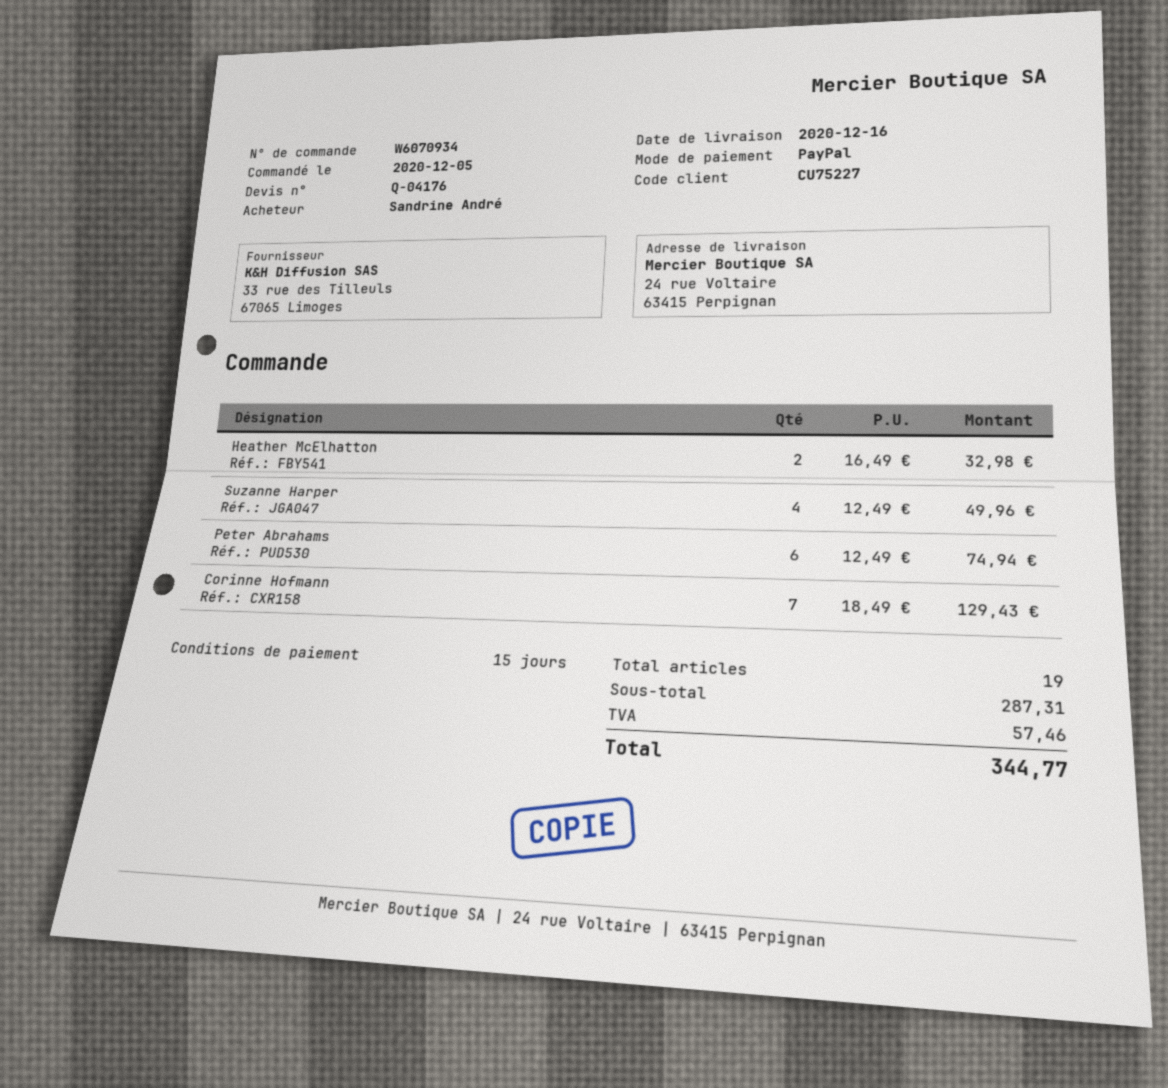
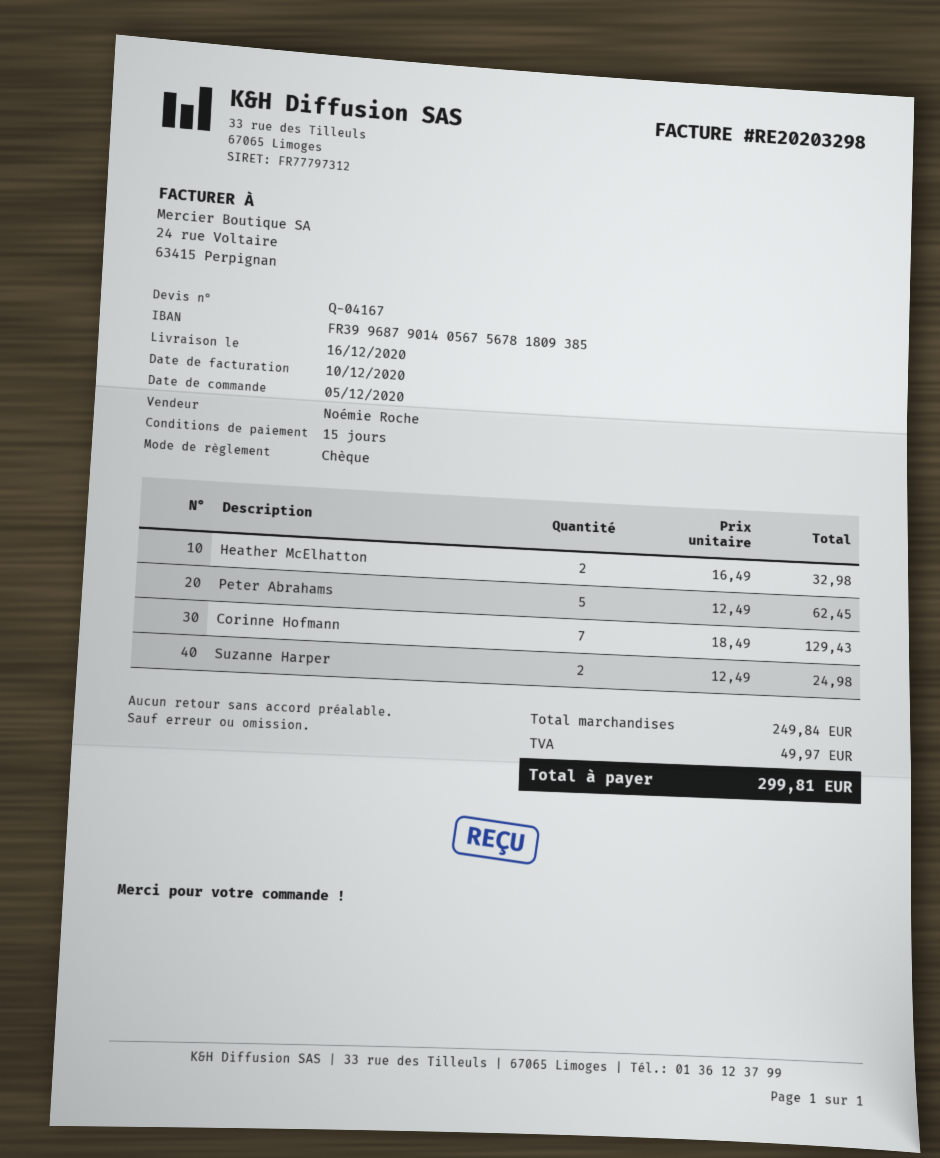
quote number: Q-04176 -> Q-04167
payment method: PayPal -> cheque
Suzanne Harper: 4 x 12.49 = 49.96 -> 2 x 12.49 = 24.98
Peter Abrahams: 6 x 12.49 = 74.94 -> 5 x 12.49 = 62.45
subtotal: 287.31 -> 249.84
tax: 57.46 -> 49.97
total: 344.77 -> 299.81

